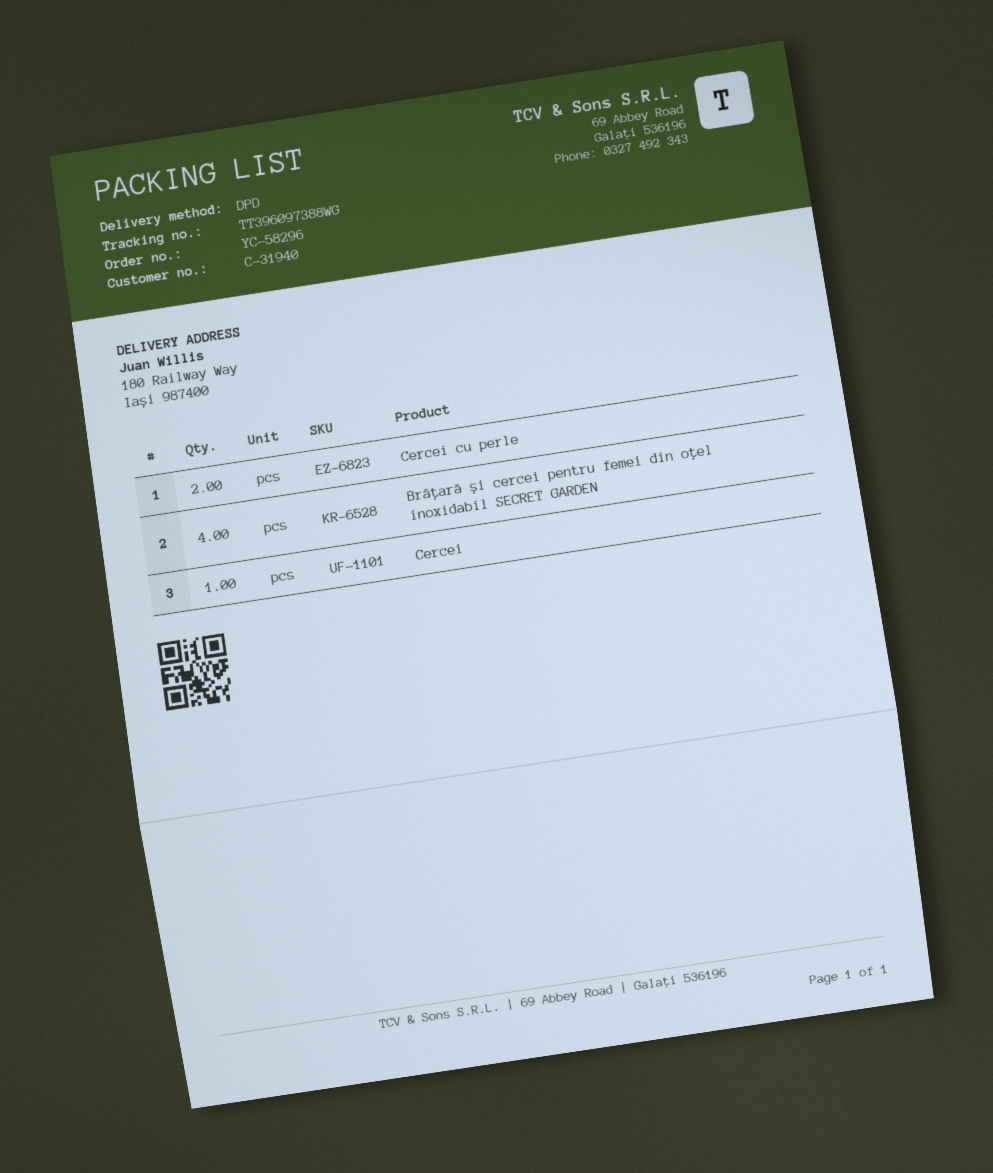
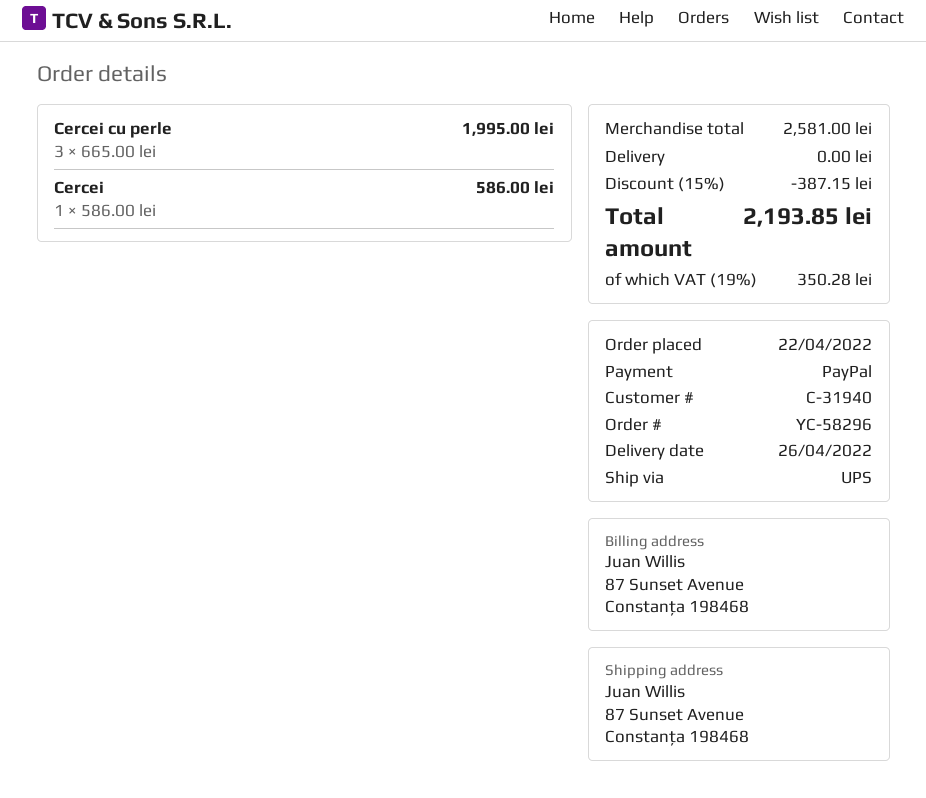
shipping method: DPD -> UPS
ship to: 180 Railway Way, Iași 987400 -> 87 Sunset Avenue, Constanța 198468
Cercei cu perle: 2 -> 3
Brățară și cercei pentru femei din oțel inoxidabil SECRET GARDEN: 4 -> none

